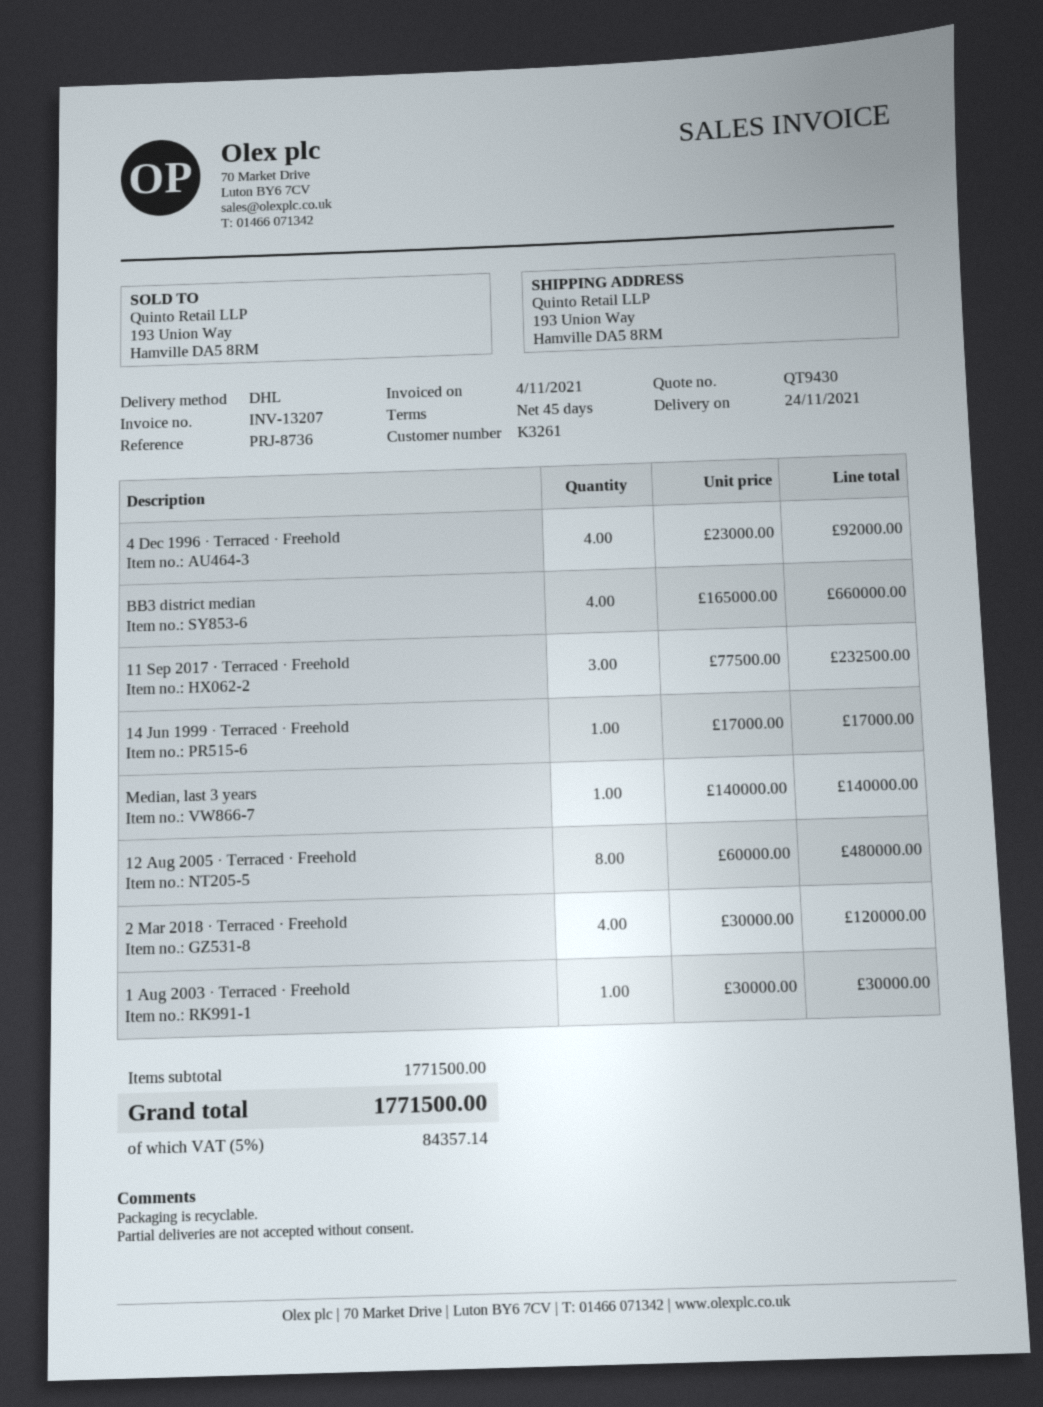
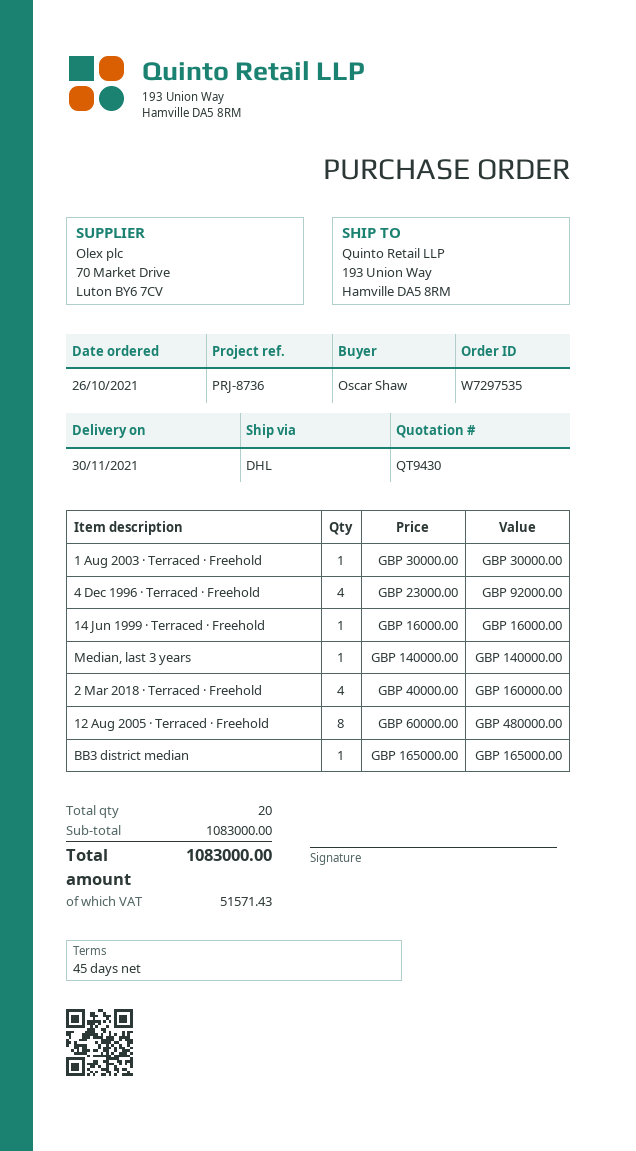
delivery date: 2021-11-24 -> 2021-11-30
BB3 district median: 4 x 165000.00 = 660000.00 -> 1 x 165000.00 = 165000.00
11 Sep 2017 · Terraced · Freehold: 3 x 77500.00 = 232500.00 -> none
14 Jun 1999 · Terraced · Freehold: 1 x 17000.00 = 17000.00 -> 1 x 16000.00 = 16000.00
2 Mar 2018 · Terraced · Freehold: 4 x 30000.00 = 120000.00 -> 4 x 40000.00 = 160000.00
subtotal: 1771500.00 -> 1083000.00
tax: 84357.14 -> 51571.43
total: 1771500.00 -> 1083000.00

